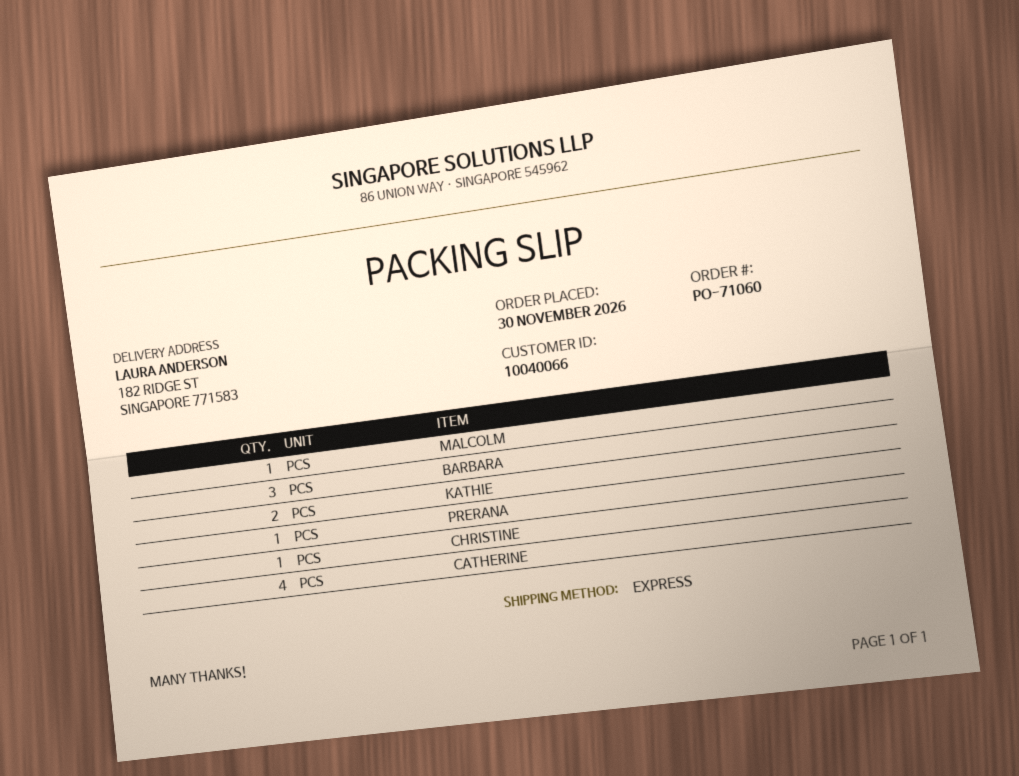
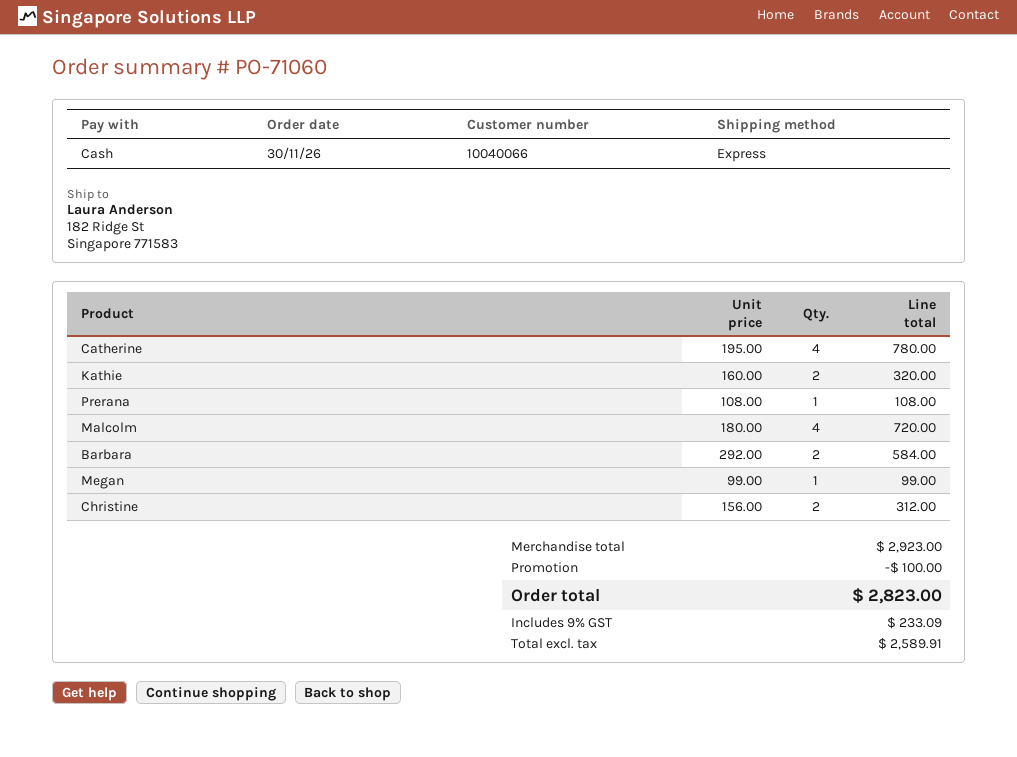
MALCOLM: 1 -> 4
BARBARA: 3 -> 2
CHRISTINE: 1 -> 2
Megan: none -> 1

